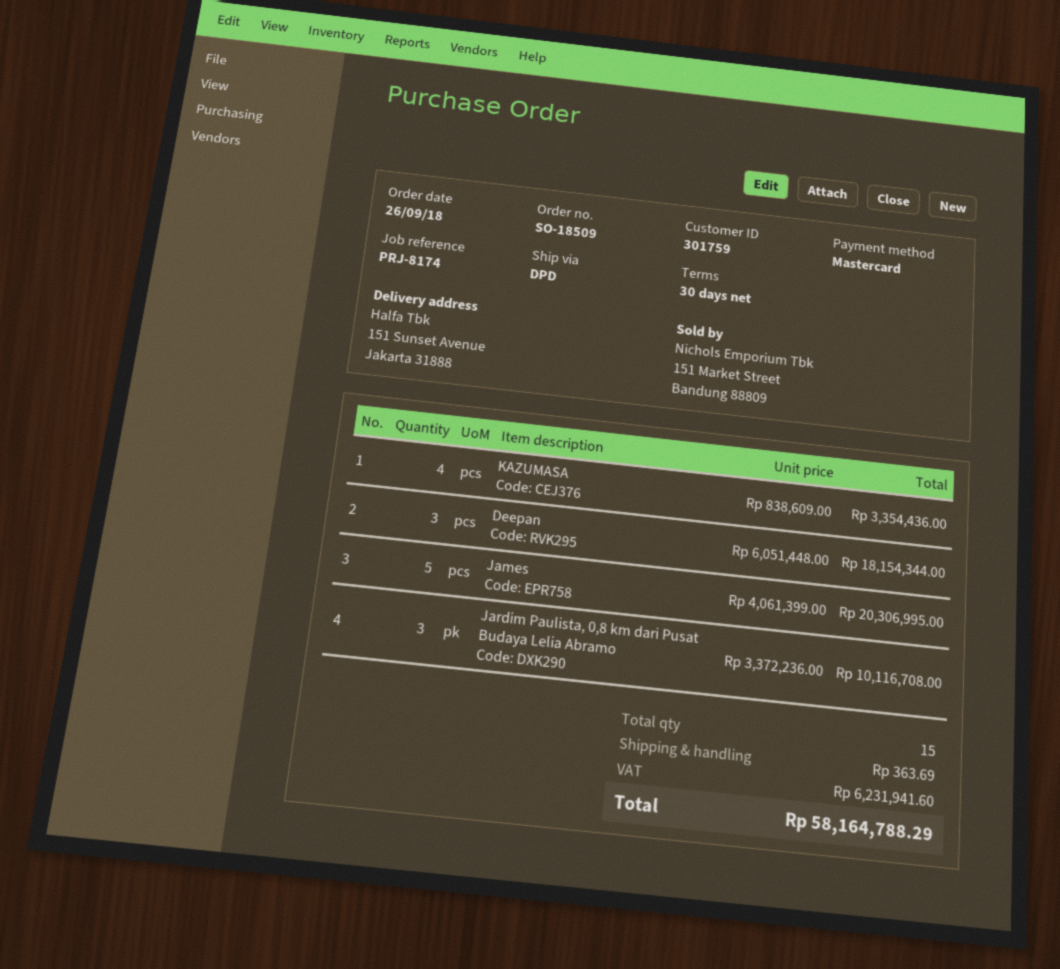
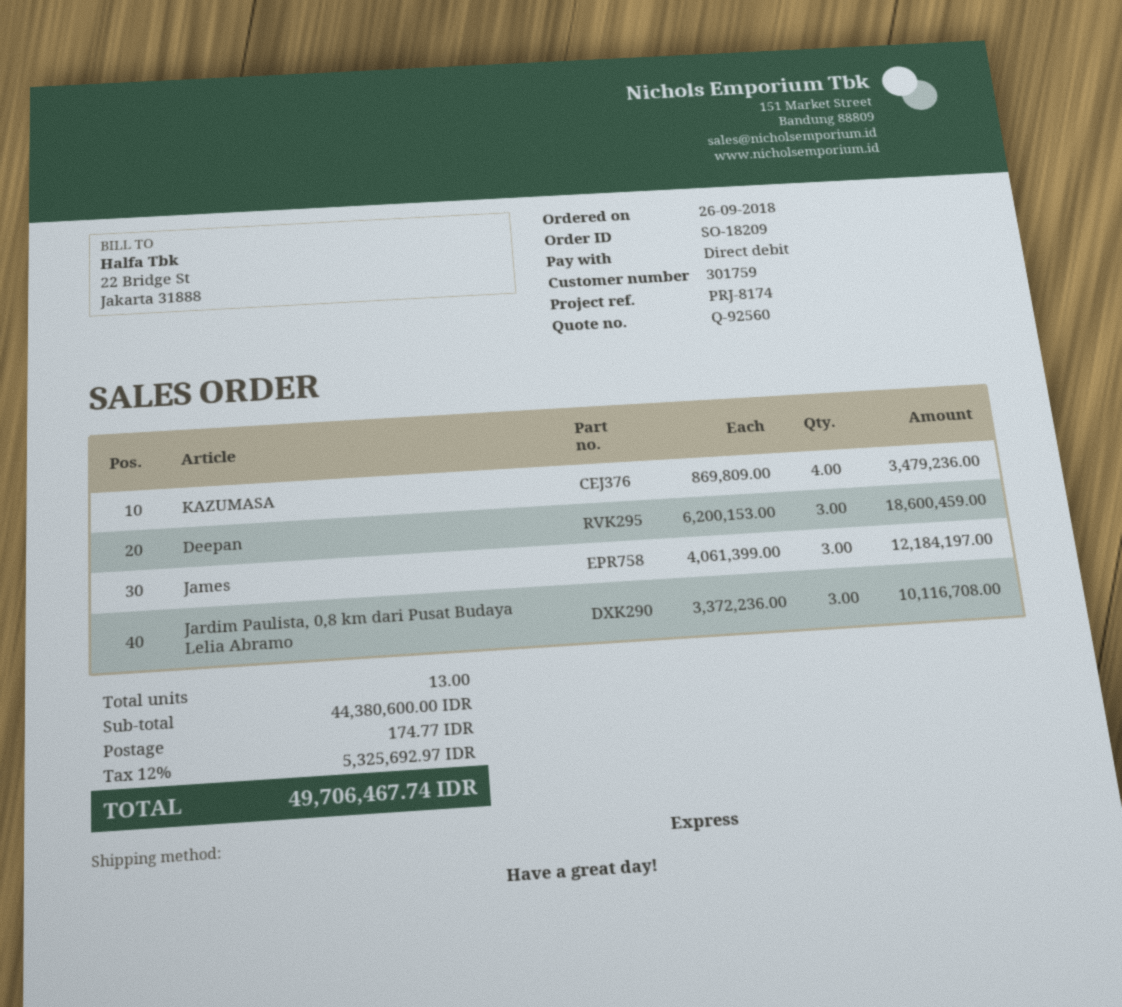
order number: SO-18509 -> SO-18209
payment method: Mastercard -> direct debit
shipping method: DPD -> express
KAZUMASA: 4 x 838609.00 = 3354436.00 -> 4 x 869809.00 = 3479236.00
Deepan: 3 x 6051448.00 = 18154344.00 -> 3 x 6200153.00 = 18600459.00
James: 5 x 4061399.00 = 20306995.00 -> 3 x 4061399.00 = 12184197.00
total quantity: 15 -> 13
shipping: 363.69 -> 174.77
tax: 6231941.60 -> 5325692.97
total: 58164788.29 -> 49706467.74

